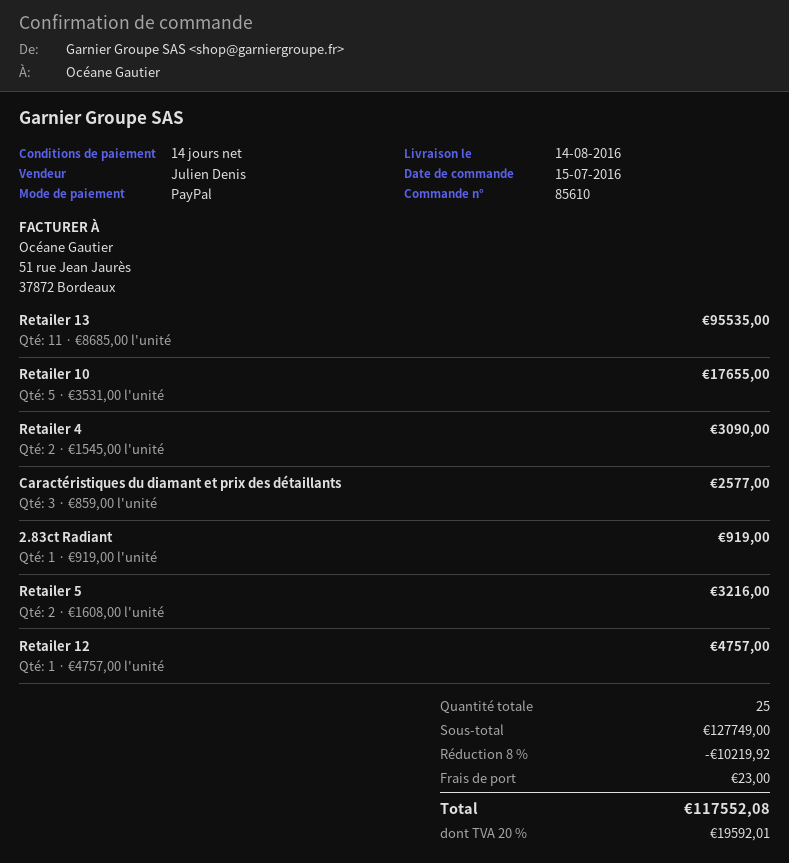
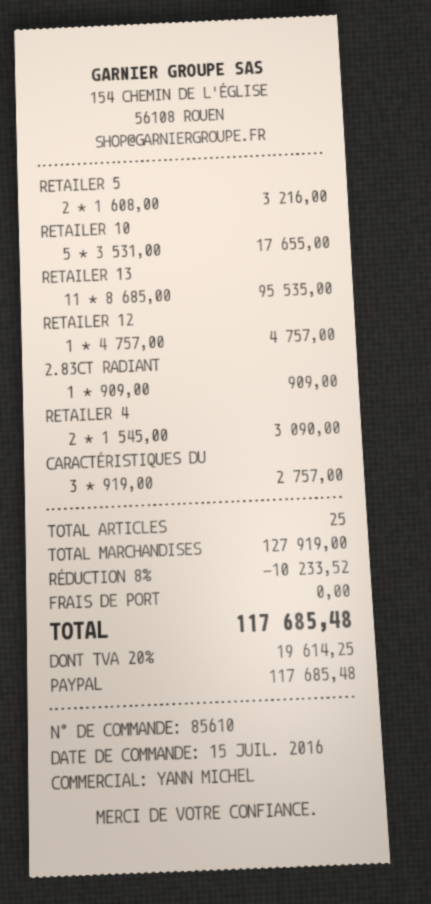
sales rep: Julien Denis -> YANN MICHEL
Caractéristiques du diamant et prix des détaillants: 3 x 859.00 = 2577.00 -> 3 x 919.00 = 2757.00
2.83ct Radiant: 1 x 919.00 = 919.00 -> 1 x 909.00 = 909.00
subtotal: 127749.00 -> 127919.00
discount: 8% = 10219.92 -> 8% = 10233.52
shipping: 23.00 -> 0.00
tax: 20% = 19592.01 -> 20% = 19614.25
total: 117552.08 -> 117685.48

